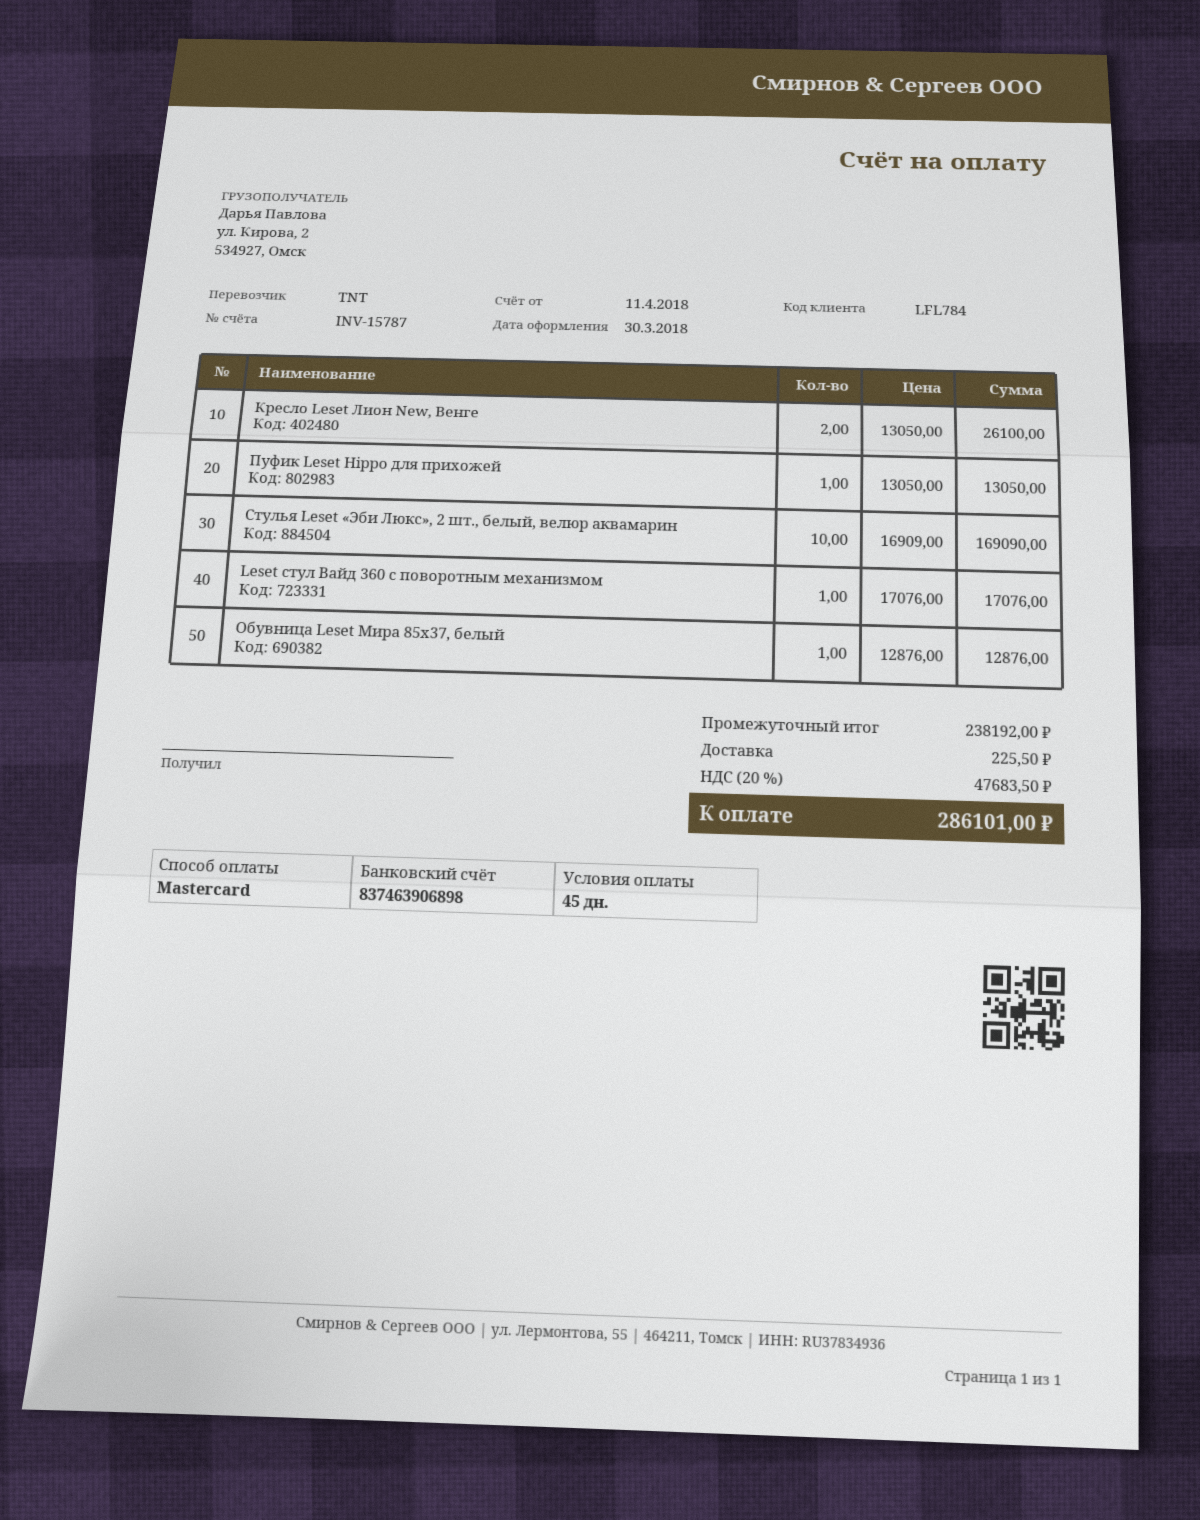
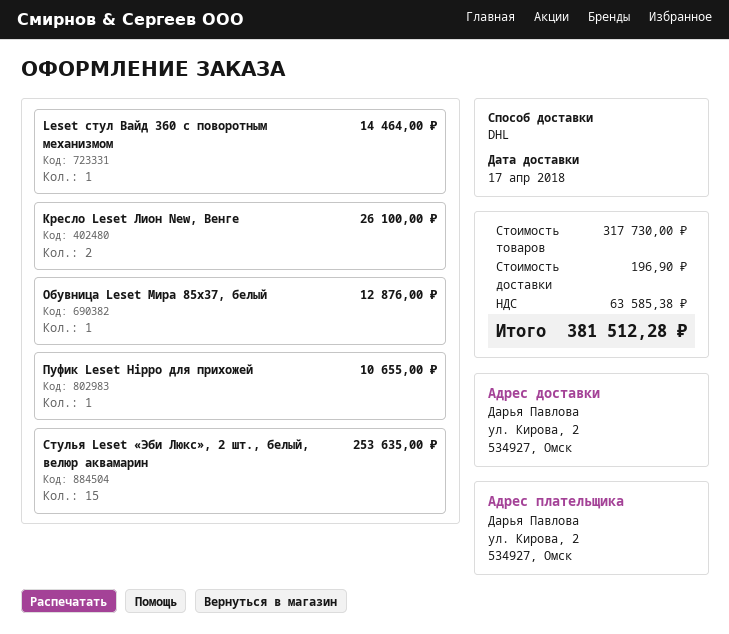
shipping method: TNT -> DHL
Пуфик Leset Hippo для прихожей: 1 for 13050.00 -> 1 for 10655.00
Стулья Leset «Эби Люкс», 2 шт., белый, велюр аквамарин: 10 for 169090.00 -> 15 for 253635.00
Leset стул Вайд 360 с поворотным механизмом: 1 for 17076.00 -> 1 for 14464.00
subtotal: 238192.00 -> 317730.00
shipping: 225.50 -> 196.90
tax: 47683.50 -> 63585.38
total: 286101.00 -> 381512.28

